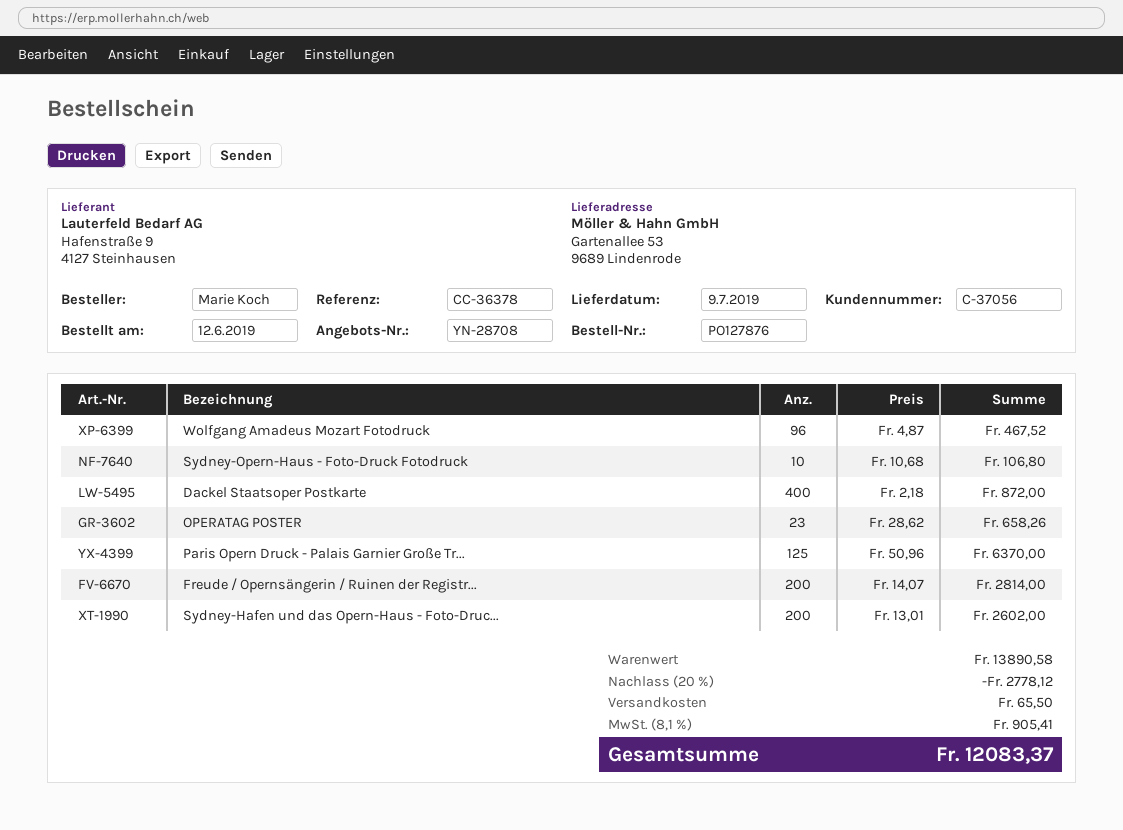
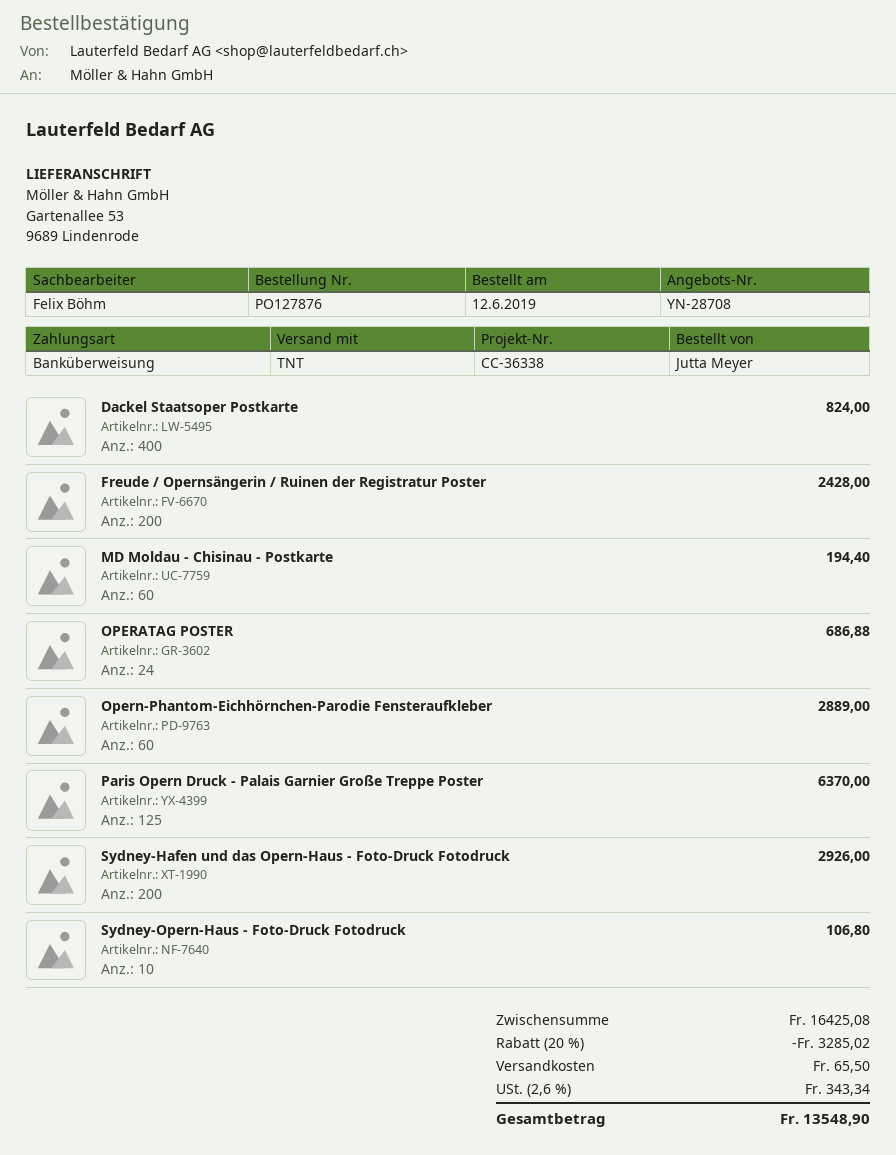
reference: CC-36378 -> CC-36338
ordered by: Marie Koch -> Jutta Meyer
Wolfgang Amadeus Mozart Fotodruck: 96 for 467.52 -> none
Dackel Staatsoper Postkarte: 400 for 872.00 -> 400 for 824.00
OPERATAG POSTER: 23 for 658.26 -> 24 for 686.88
Freude / Opernsängerin / Ruinen der Registr...: 200 for 2814.00 -> 200 for 2428.00
Sydney-Hafen und das Opern-Haus - Foto-Druc...: 200 for 2602.00 -> 200 for 2926.00
MD Moldau - Chisinau - Postkarte: none -> 60 for 194.40
Opern-Phantom-Eichhörnchen-Parodie Fensteraufkleber: none -> 60 for 2889.00
subtotal: 13890.58 -> 16425.08
discount: 20% = 2778.12 -> 20% = 3285.02
tax: 8.1% = 905.41 -> 2.6% = 343.34
total: 12083.37 -> 13548.90

